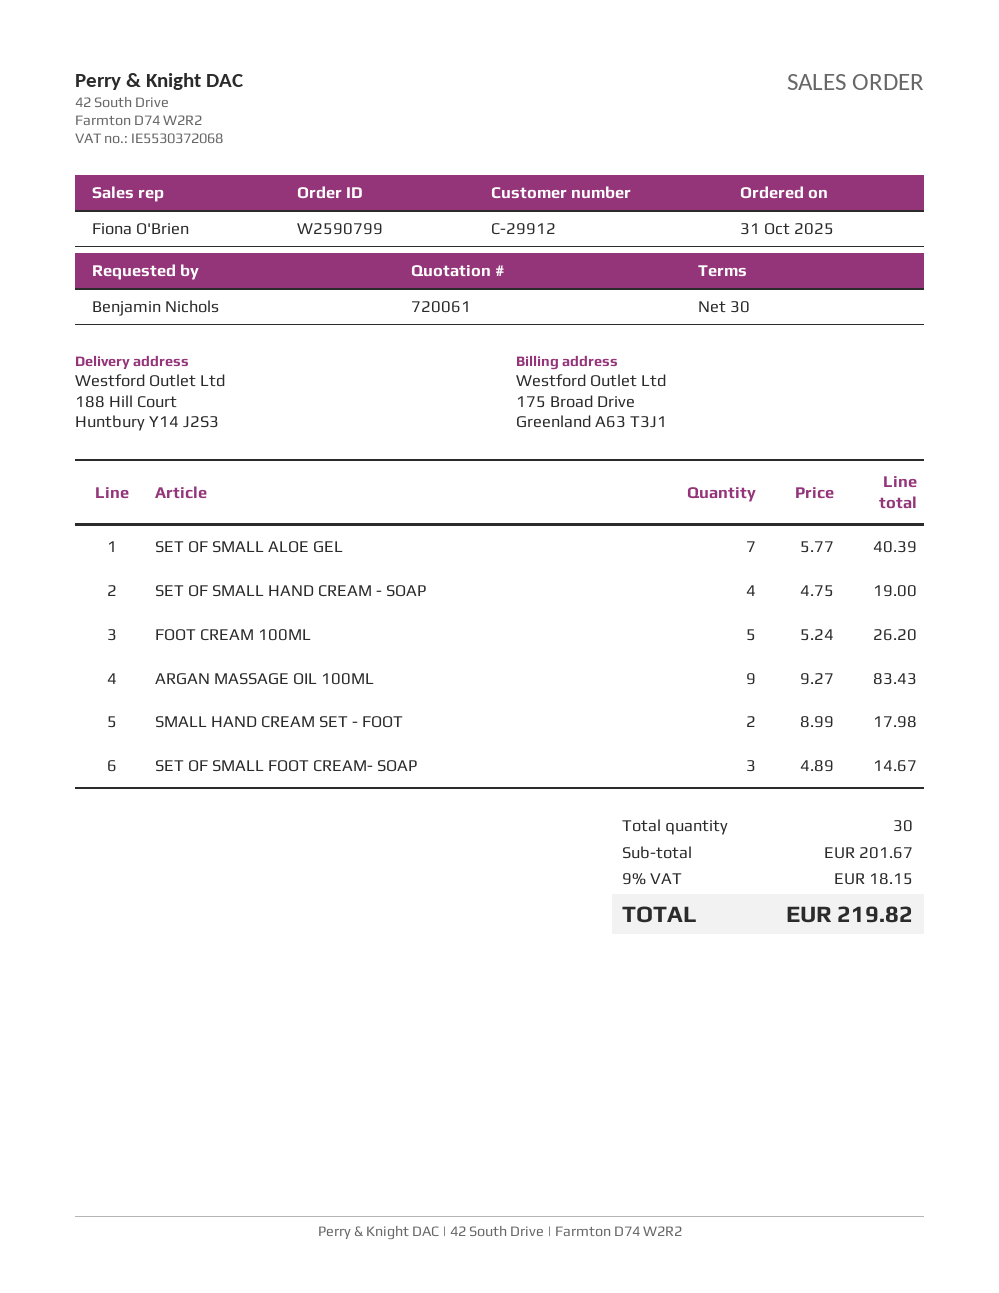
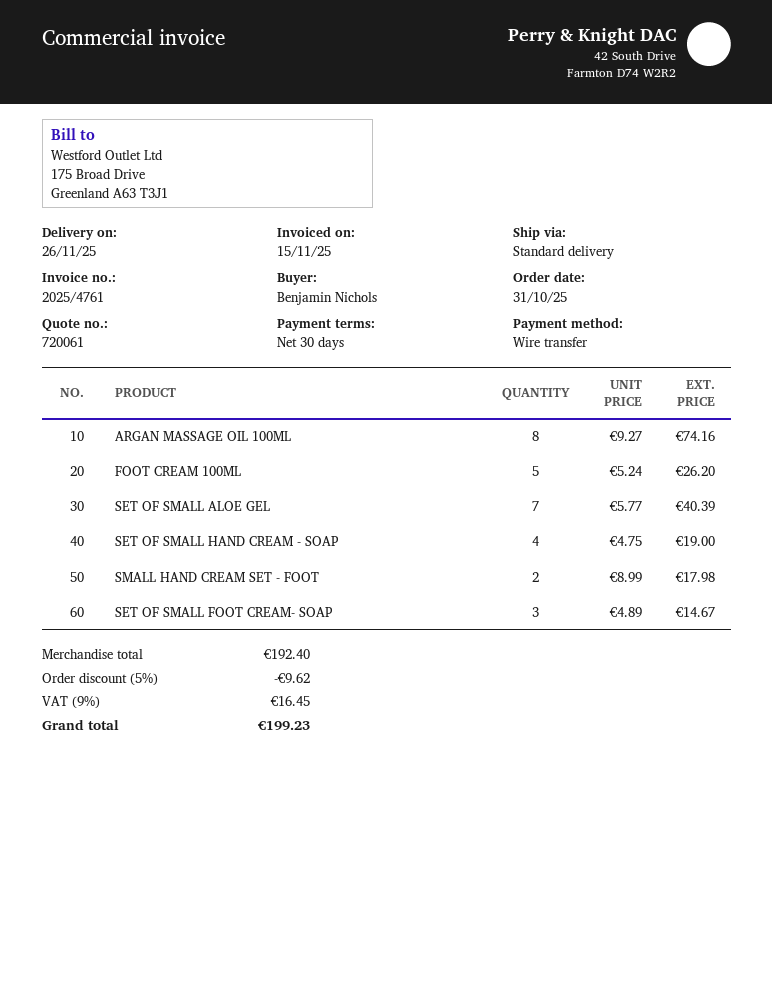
ARGAN MASSAGE OIL 100ML: 9 x 9.27 = 83.43 -> 8 x 9.27 = 74.16
subtotal: 201.67 -> 192.40
discount: none -> 5% = 9.62
tax: 9% = 18.15 -> 9% = 16.45
total: 219.82 -> 199.23

